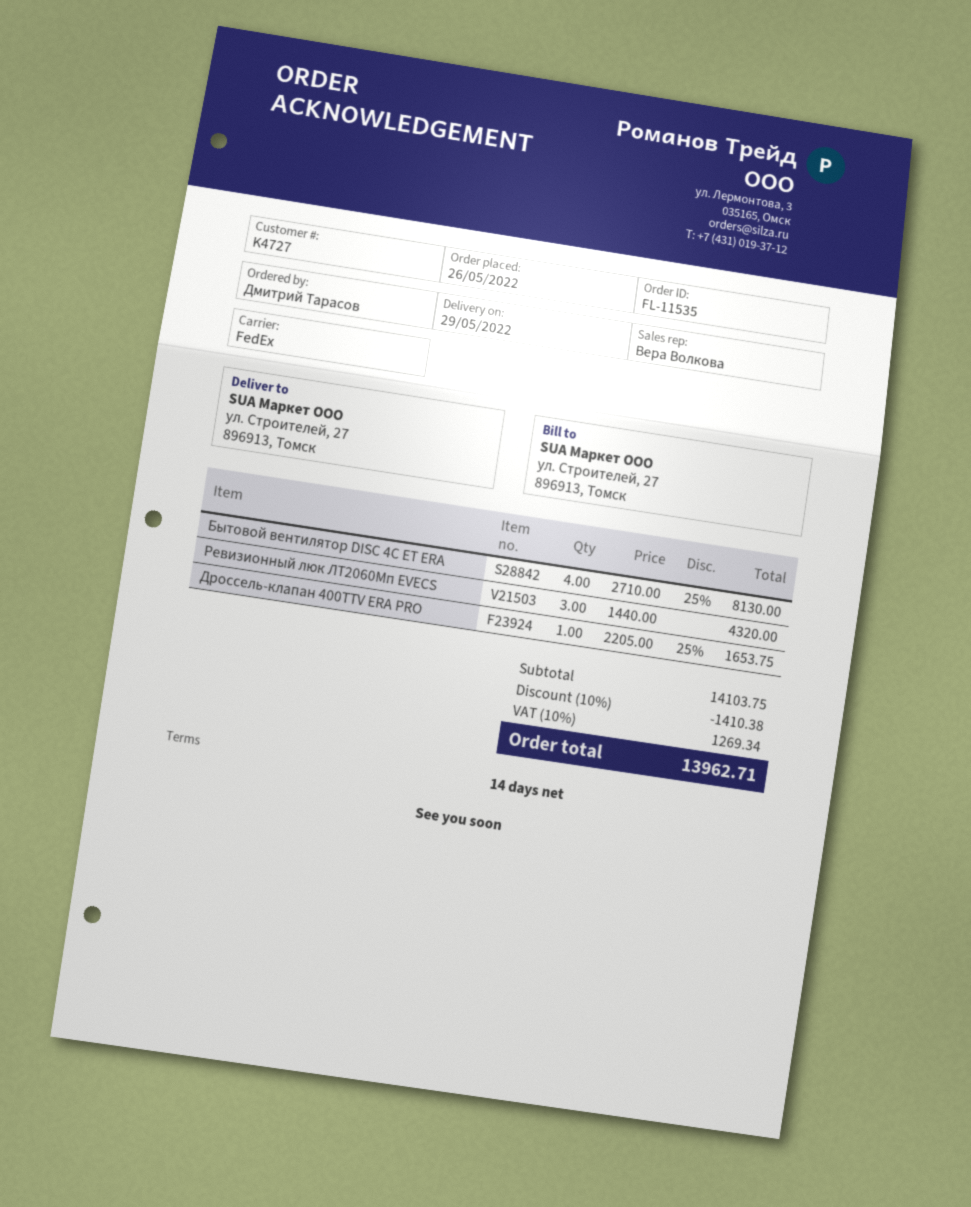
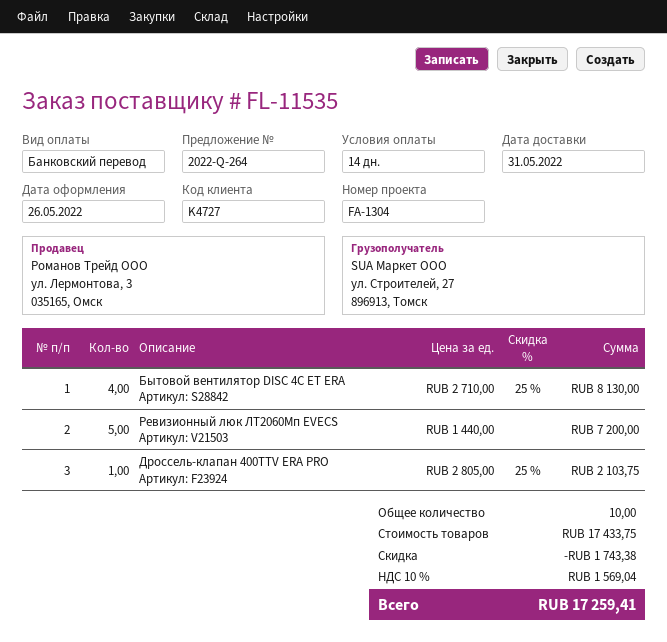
delivery date: 2022-05-29 -> 2022-05-31
Ревизионный люк ЛТ2060Мп EVECS: 3 x 1440.00 = 4320.00 -> 5 x 1440.00 = 7200.00
Дроссель-клапан 400TTV ERA PRO: 1 x 2205.00 - 25% = 1653.75 -> 1 x 2805.00 - 25% = 2103.75
subtotal: 14103.75 -> 17433.75
discount: 1410.38 -> 1743.38
tax: 10% = 1269.34 -> 10% = 1569.04
total: 13962.71 -> 17259.41

